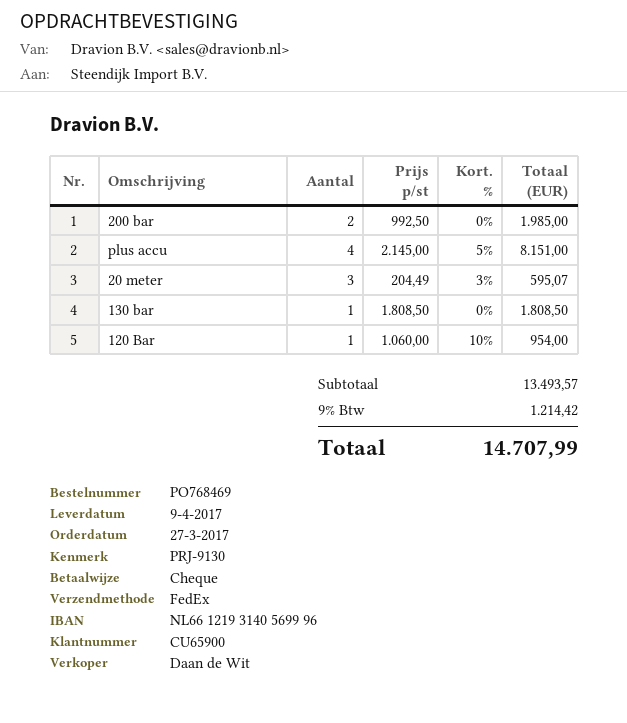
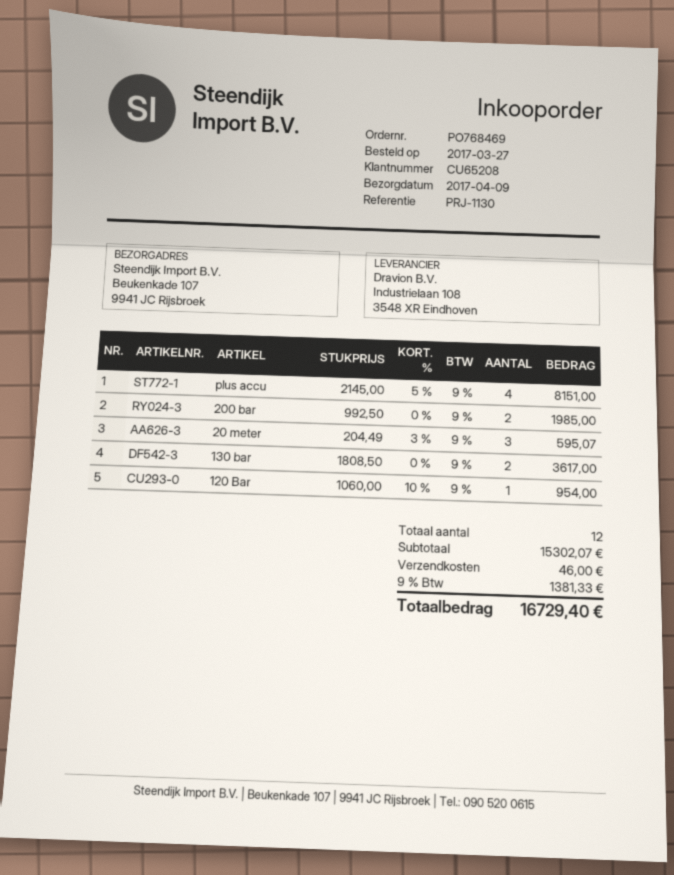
customer number: CU65900 -> CU65208
reference: PRJ-9130 -> PRJ-1130
130 bar: 1 x 1808.50 = 1808.50 -> 2 x 1808.50 = 3617.00
subtotal: 13493.57 -> 15302.07
shipping: none -> 46.00
tax: 9% = 1214.42 -> 9% = 1381.33
total: 14707.99 -> 16729.40

